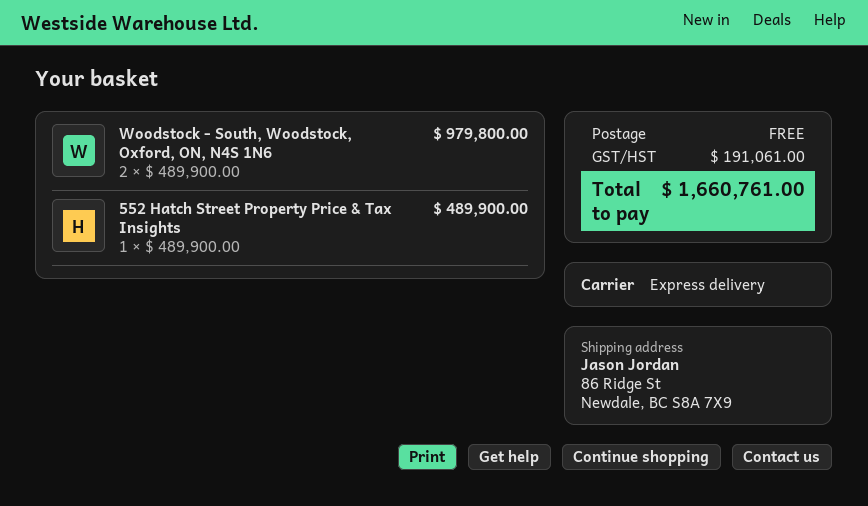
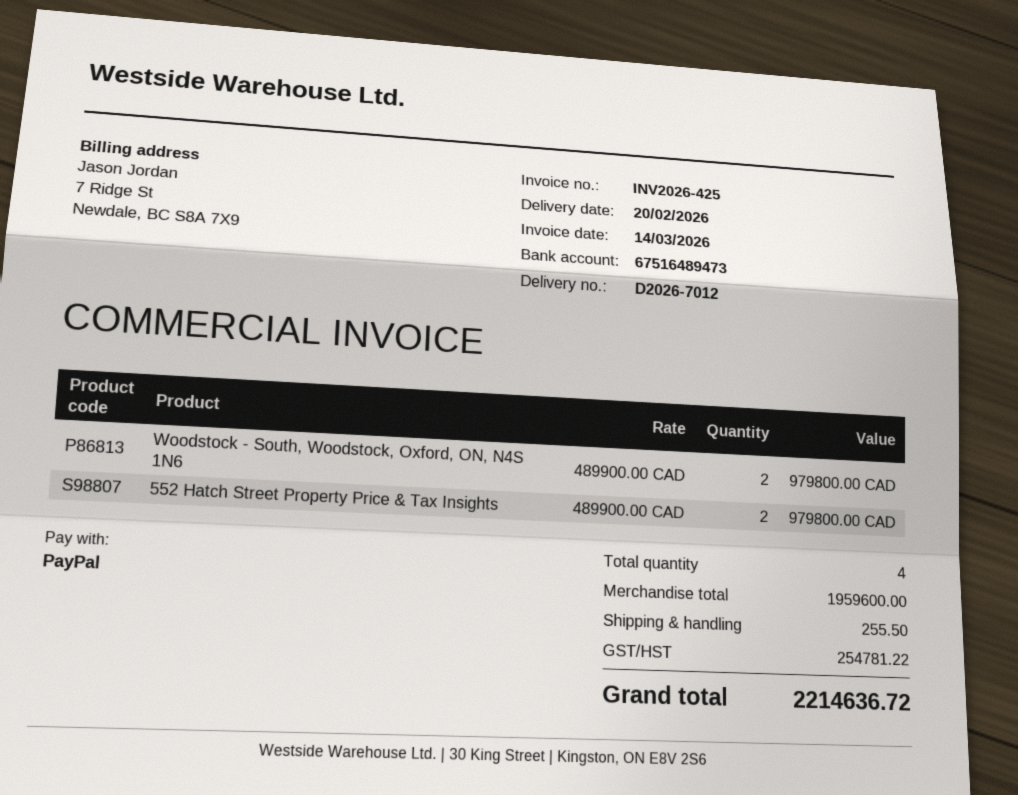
552 Hatch Street Property Price & Tax Insights: 1 x 489900.00 = 489900.00 -> 2 x 489900.00 = 979800.00
shipping: 0.00 -> 255.50
tax: 191061.00 -> 254781.22
total: 1660761.00 -> 2214636.72

